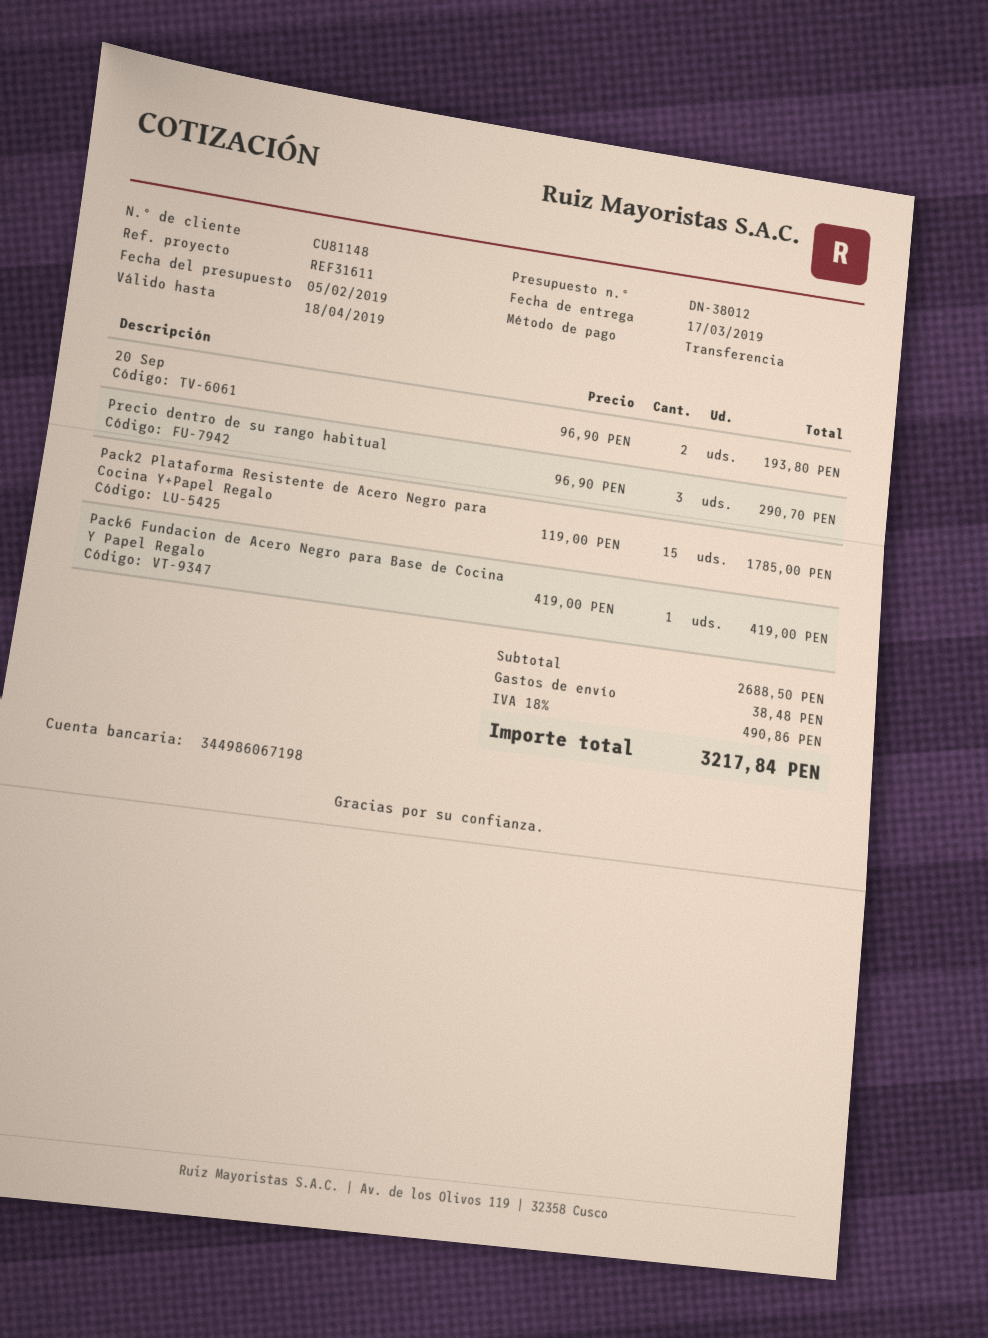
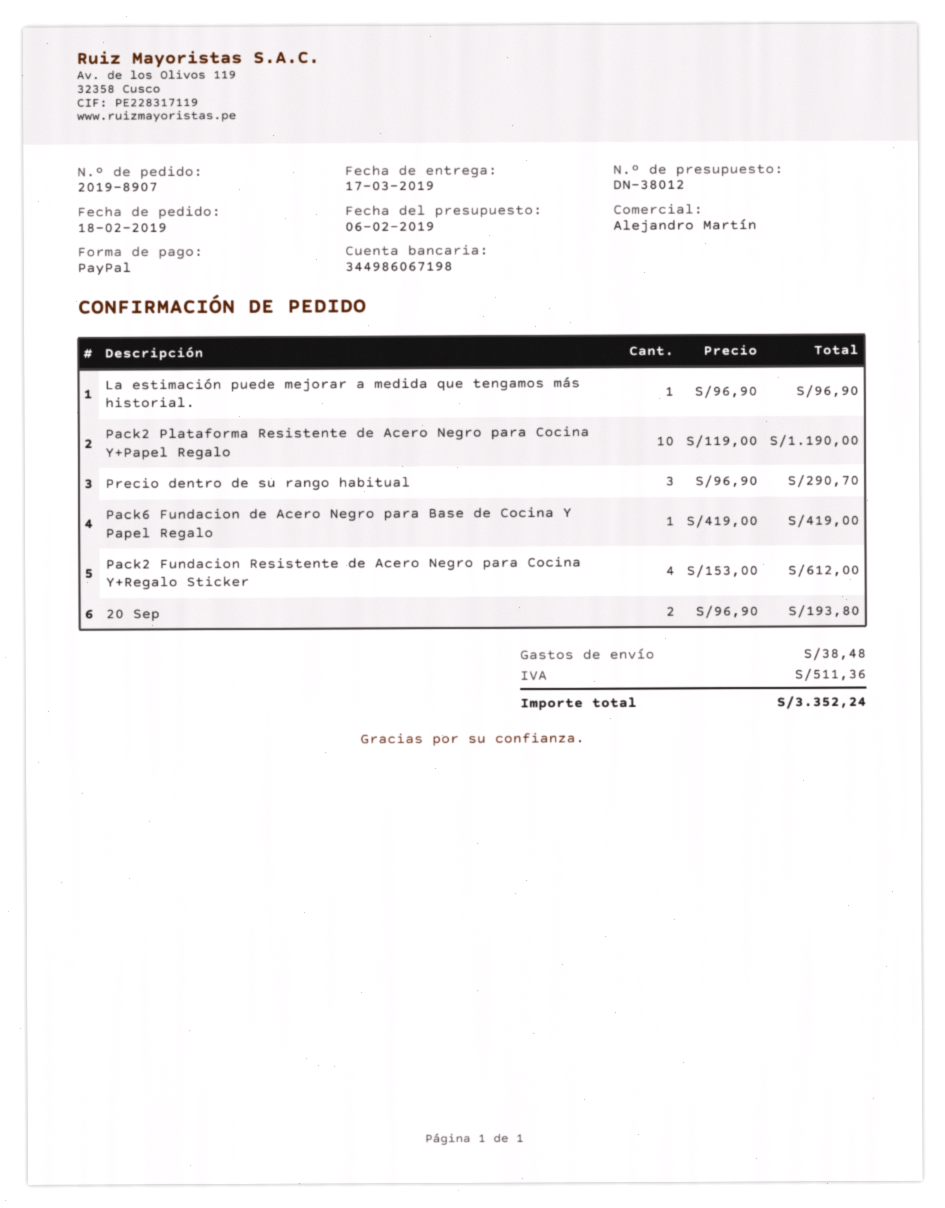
quote date: 2019-02-05 -> 2019-02-06
payment method: bank transfer -> PayPal
Pack2 Plataforma Resistente de Acero Negro para Cocina Y+Papel Regalo: 15 x 119.00 = 1785.00 -> 10 x 119.00 = 1190.00
La estimación puede mejorar a medida que tengamos más historial.: none -> 1 x 96.90 = 96.90
Pack2 Fundacion Resistente de Acero Negro para Cocina Y+Regalo Sticker: none -> 4 x 153.00 = 612.00
tax: 490.86 -> 511.36
total: 3217.84 -> 3352.24

